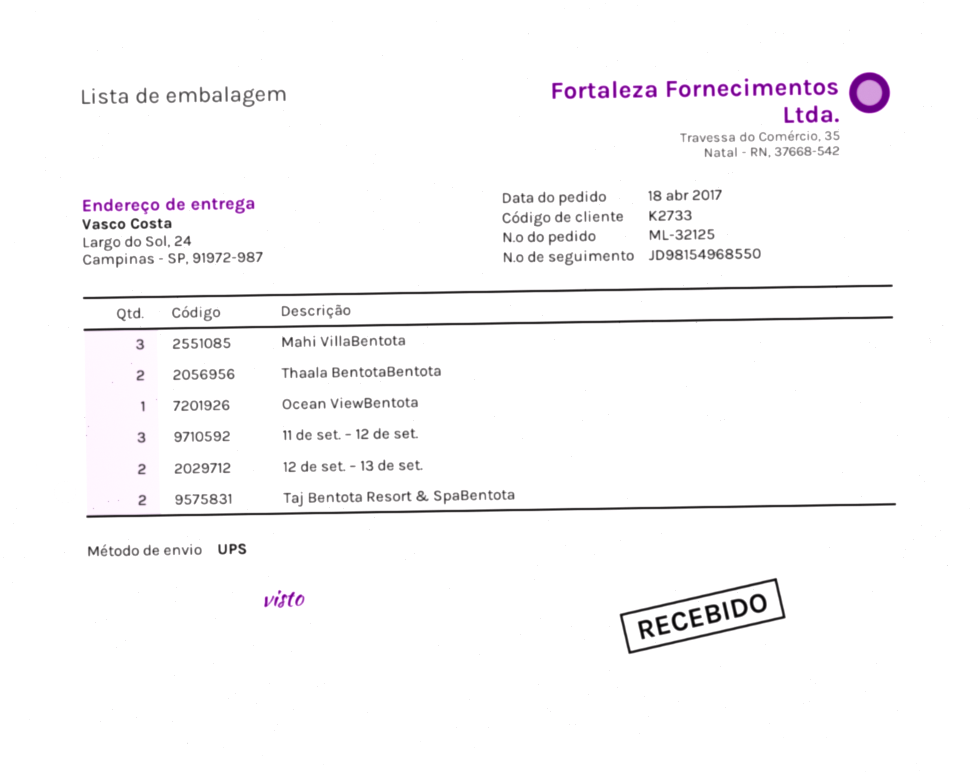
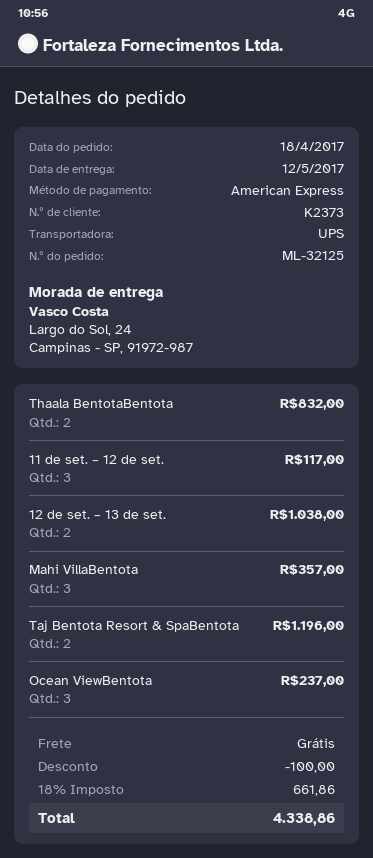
customer number: K2733 -> K2373
Ocean ViewBentota: 1 -> 3

